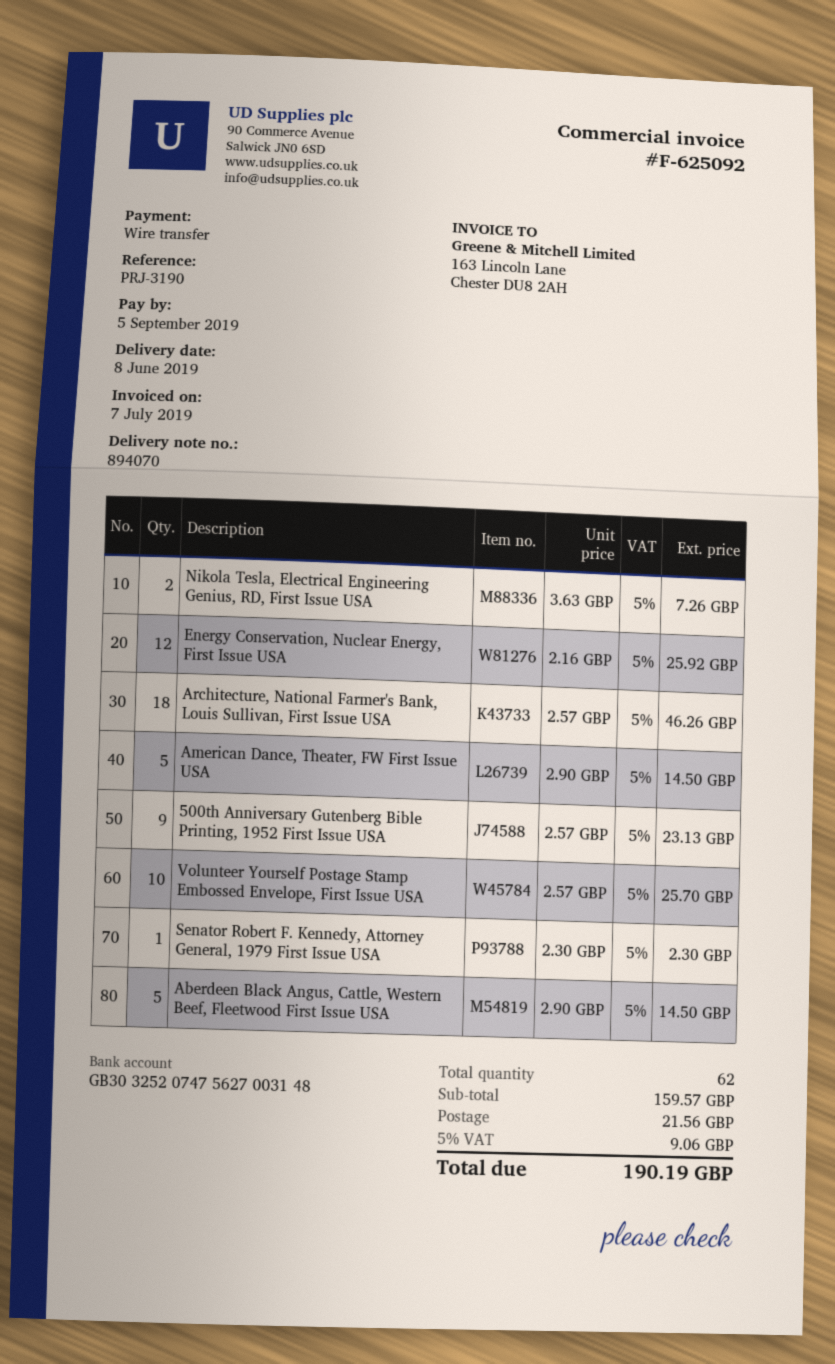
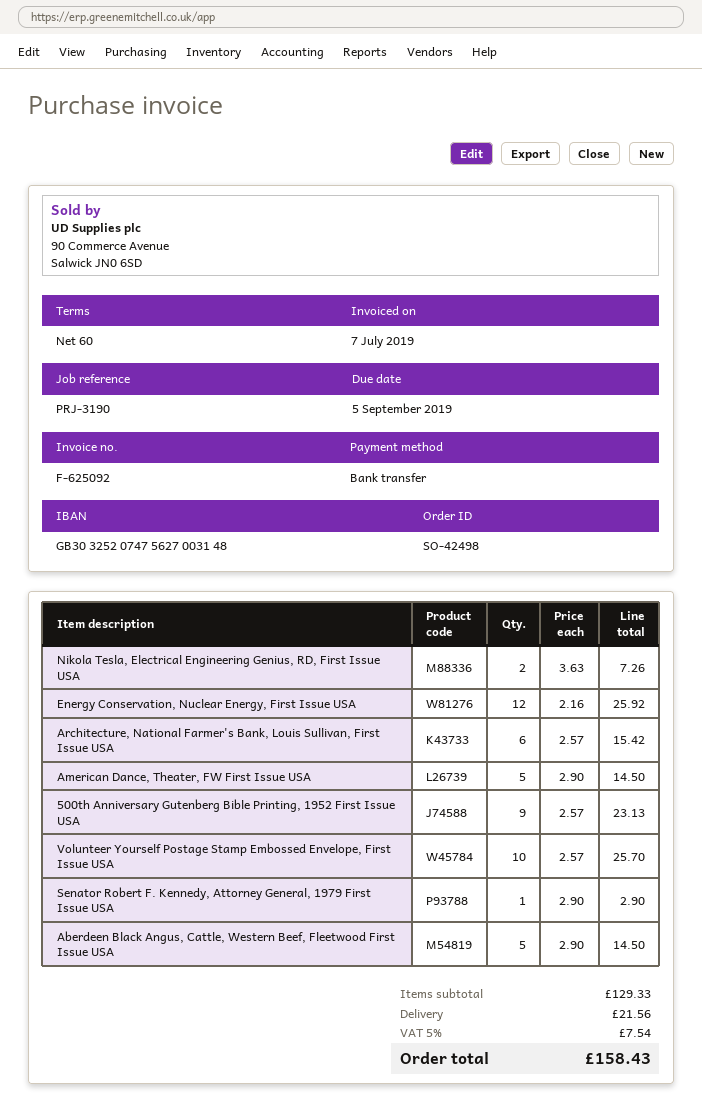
Architecture, National Farmer's Bank, Louis Sullivan, First Issue USA: 18 x 2.57 = 46.26 -> 6 x 2.57 = 15.42
Senator Robert F. Kennedy, Attorney General, 1979 First Issue USA: 1 x 2.30 = 2.30 -> 1 x 2.90 = 2.90
subtotal: 159.57 -> 129.33
tax: 5% = 9.06 -> 5% = 7.54
total: 190.19 -> 158.43

